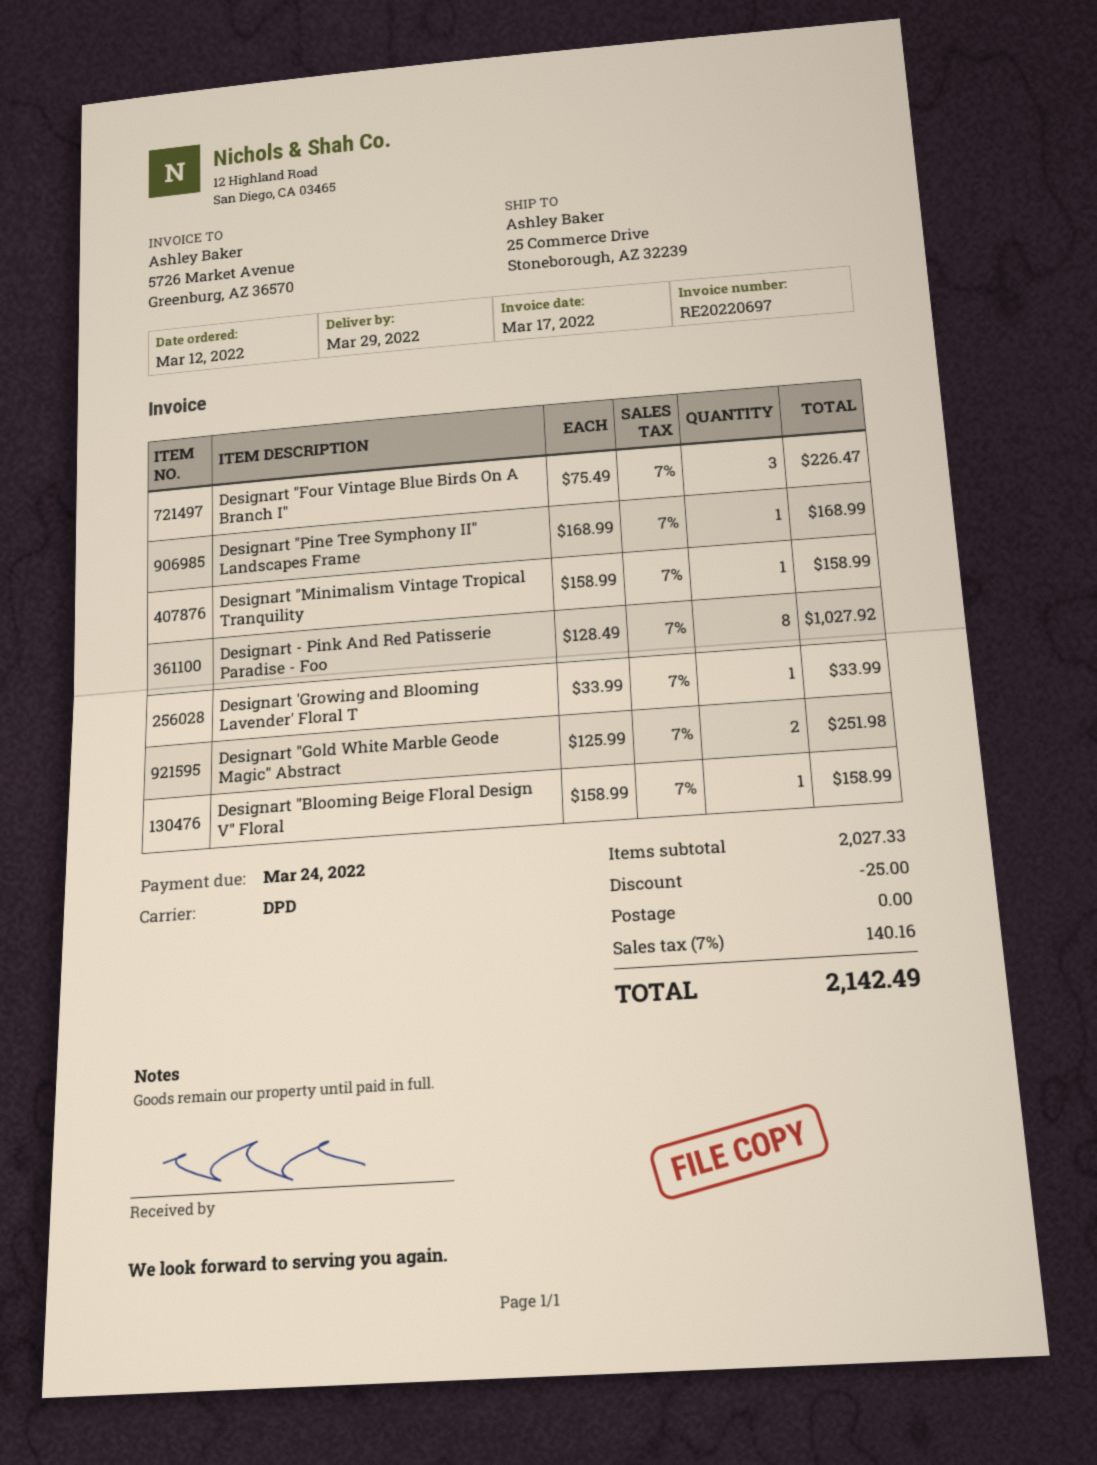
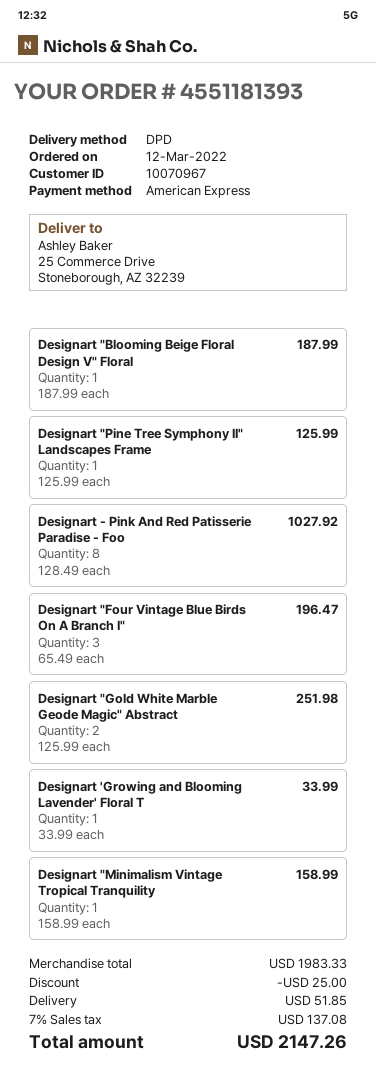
Designart "Four Vintage Blue Birds On A Branch I": 3 x 75.49 = 226.47 -> 3 x 65.49 = 196.47
Designart "Pine Tree Symphony II" Landscapes Frame: 1 x 168.99 = 168.99 -> 1 x 125.99 = 125.99
Designart "Blooming Beige Floral Design V" Floral: 1 x 158.99 = 158.99 -> 1 x 187.99 = 187.99
subtotal: 2027.33 -> 1983.33
shipping: 0.00 -> 51.85
tax: 7% = 140.16 -> 7% = 137.08
total: 2142.49 -> 2147.26

